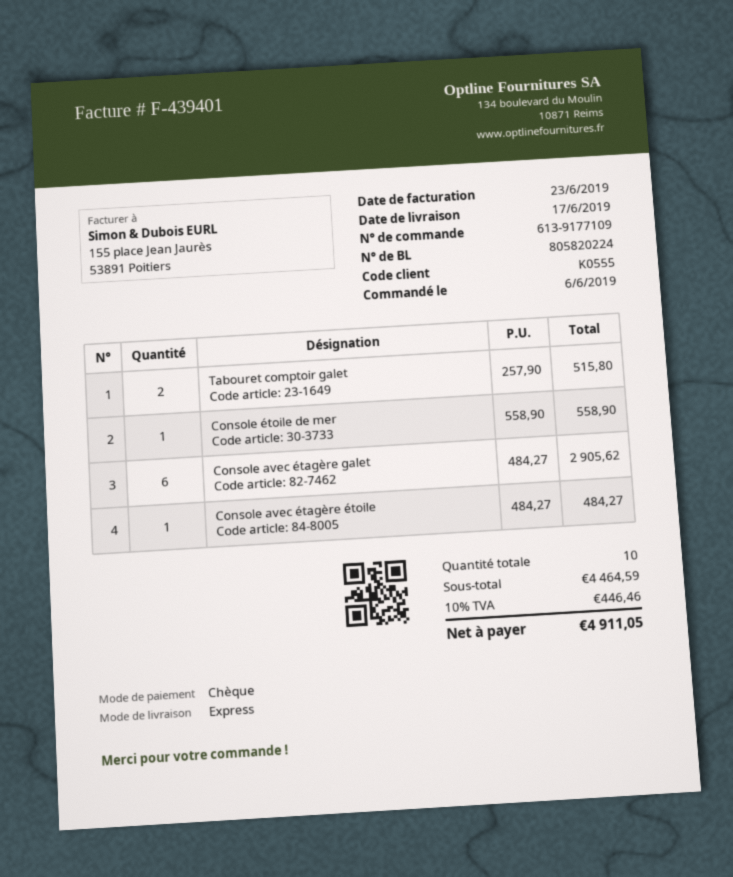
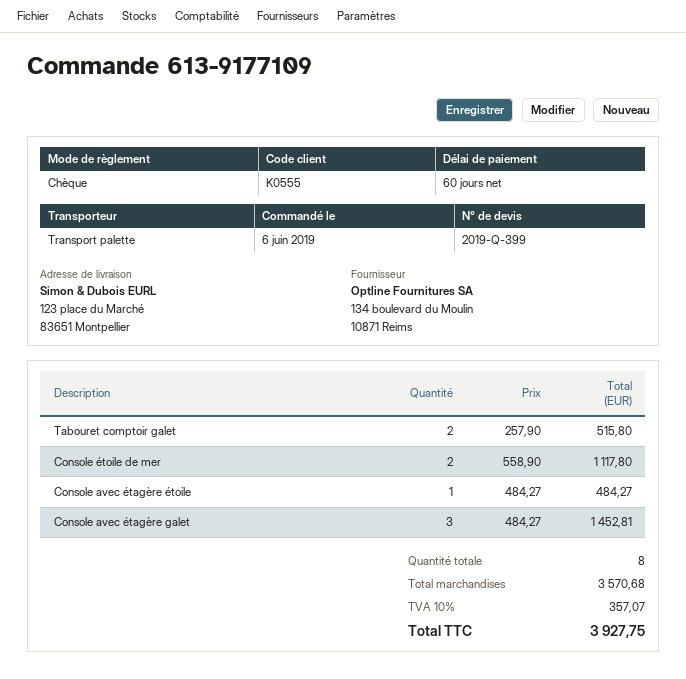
shipping method: express -> pallet freight
Console étoile de mer: 1 x 558.90 = 558.90 -> 2 x 558.90 = 1117.80
Console avec étagère galet: 6 x 484.27 = 2905.62 -> 3 x 484.27 = 1452.81
total quantity: 10 -> 8
subtotal: 4464.59 -> 3570.68
tax: 10% = 446.46 -> 10% = 357.07
total: 4911.05 -> 3927.75

